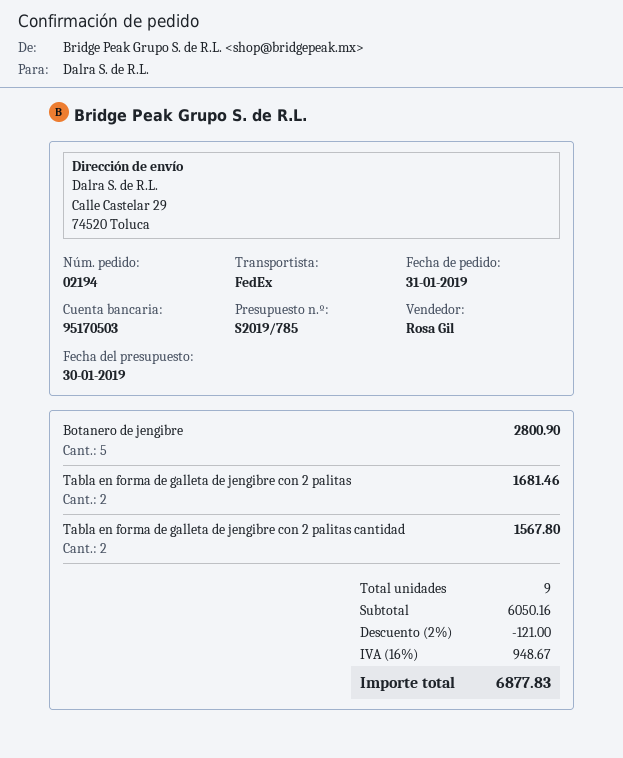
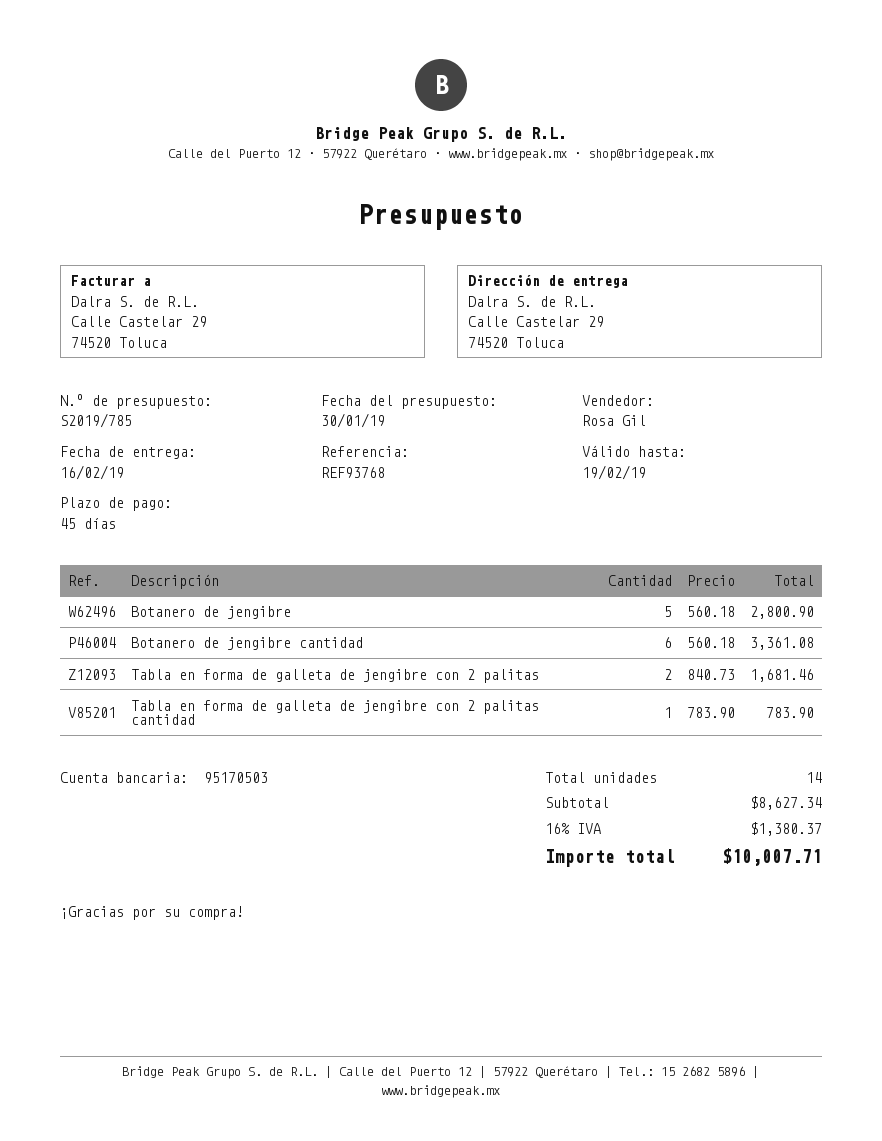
Tabla en forma de galleta de jengibre con 2 palitas cantidad: 2 for 1567.80 -> 1 for 783.90
Botanero de jengibre cantidad: none -> 6 for 3361.08
total quantity: 9 -> 14
subtotal: 6050.16 -> 8627.34
discount: 2% = 121.00 -> none
tax: 16% = 948.67 -> 16% = 1380.37
total: 6877.83 -> 10007.71

